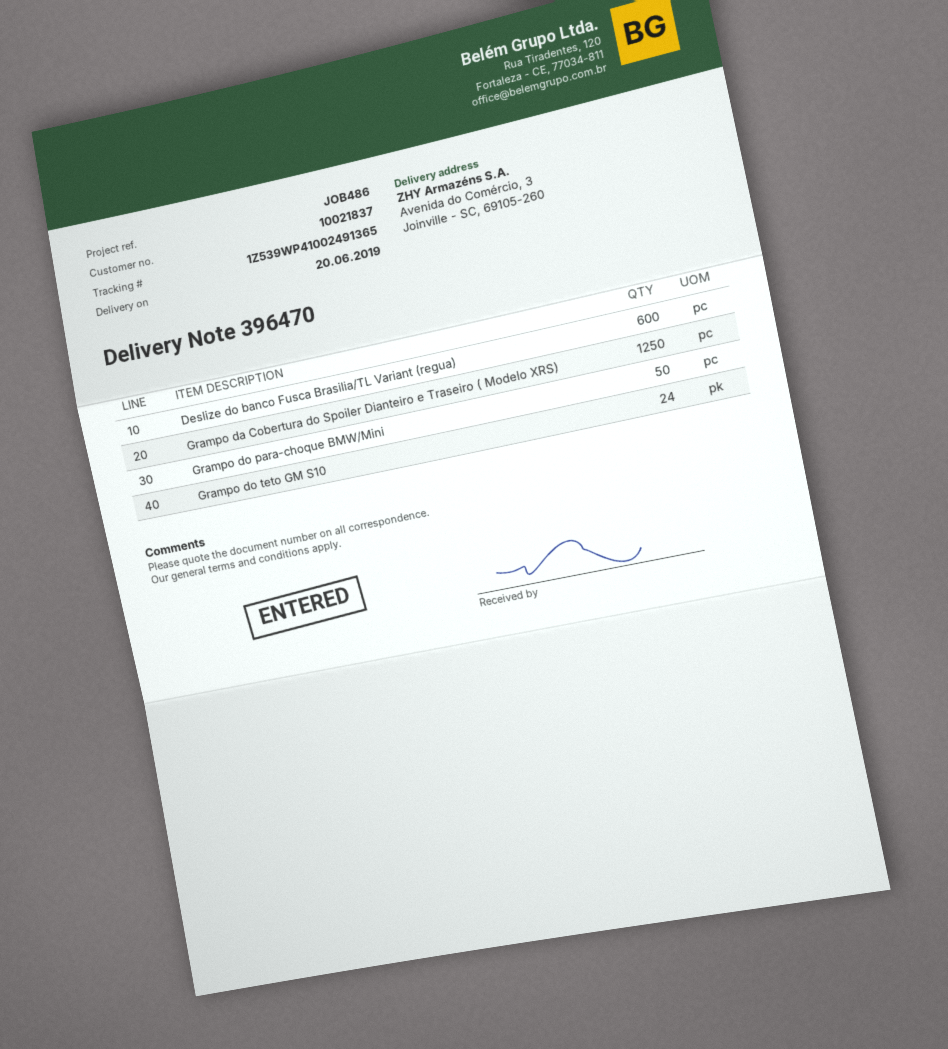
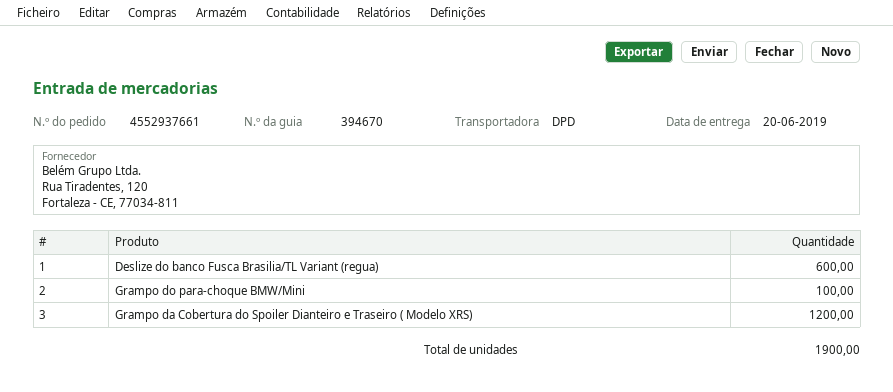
delivery note number: 396470 -> 394670
Grampo da Cobertura do Spoiler Dianteiro e Traseiro ( Modelo XRS): 1250 -> 1200
Grampo do para-choque BMW/Mini: 50 -> 100
Grampo do teto GM S10: 24 -> none

